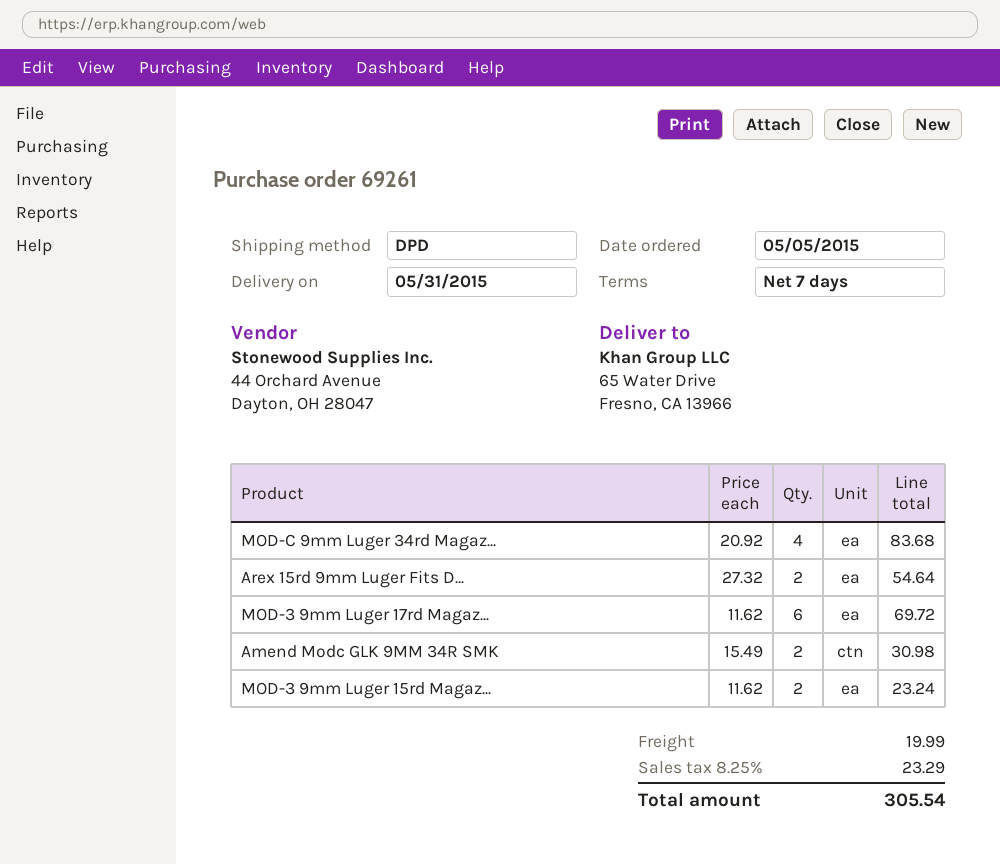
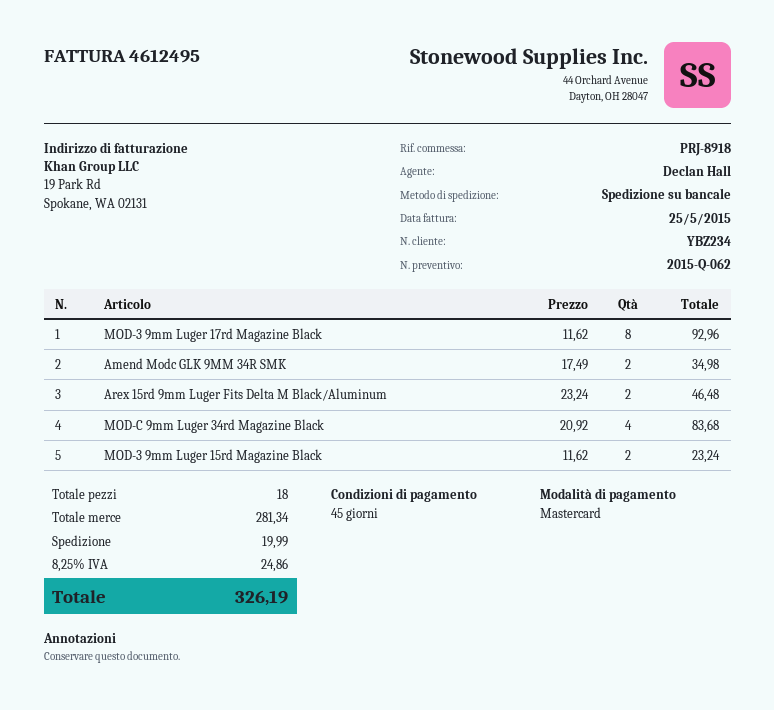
payment terms: 7 days -> 45 days
shipping method: DPD -> pallet freight
Arex 15rd 9mm Luger Fits D...: 2 x 27.32 = 54.64 -> 2 x 23.24 = 46.48
MOD-3 9mm Luger 17rd Magaz...: 6 x 11.62 = 69.72 -> 8 x 11.62 = 92.96
Amend Modc GLK 9MM 34R SMK: 2 x 15.49 = 30.98 -> 2 x 17.49 = 34.98
tax: 8.25% = 23.29 -> 8.25% = 24.86
total: 305.54 -> 326.19

